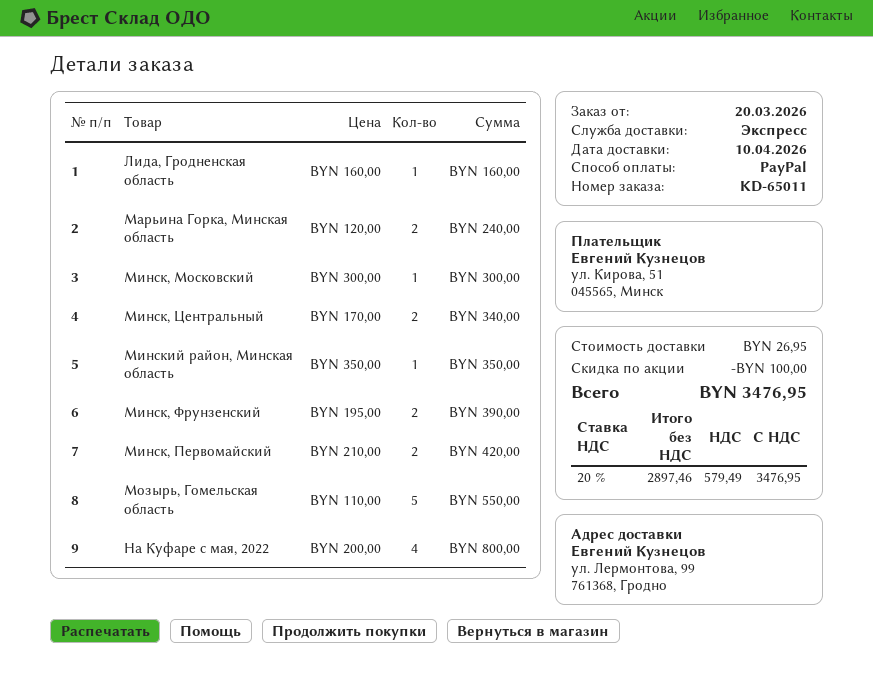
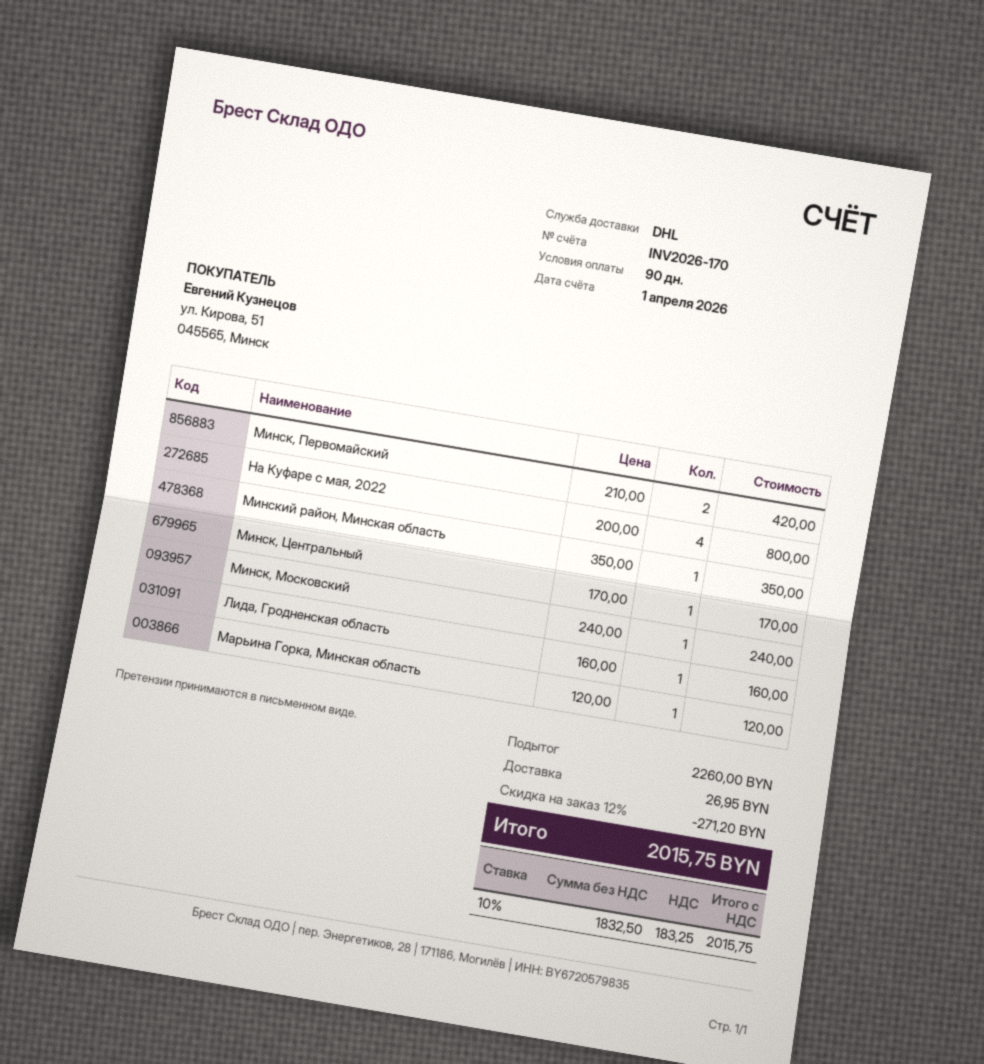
shipping method: express -> DHL
Марьина Горка, Минская область: 2 x 120.00 = 240.00 -> 1 x 120.00 = 120.00
Минск, Московский: 1 x 300.00 = 300.00 -> 1 x 240.00 = 240.00
Минск, Центральный: 2 x 170.00 = 340.00 -> 1 x 170.00 = 170.00
Минск, Фрунзенский: 2 x 195.00 = 390.00 -> none
Мозырь, Гомельская область: 5 x 110.00 = 550.00 -> none
discount: 100.00 -> 271.20
net: 2897.46 -> 1832.50
tax: 20% = 579.49 -> 10% = 183.25
total: 3476.95 -> 2015.75

